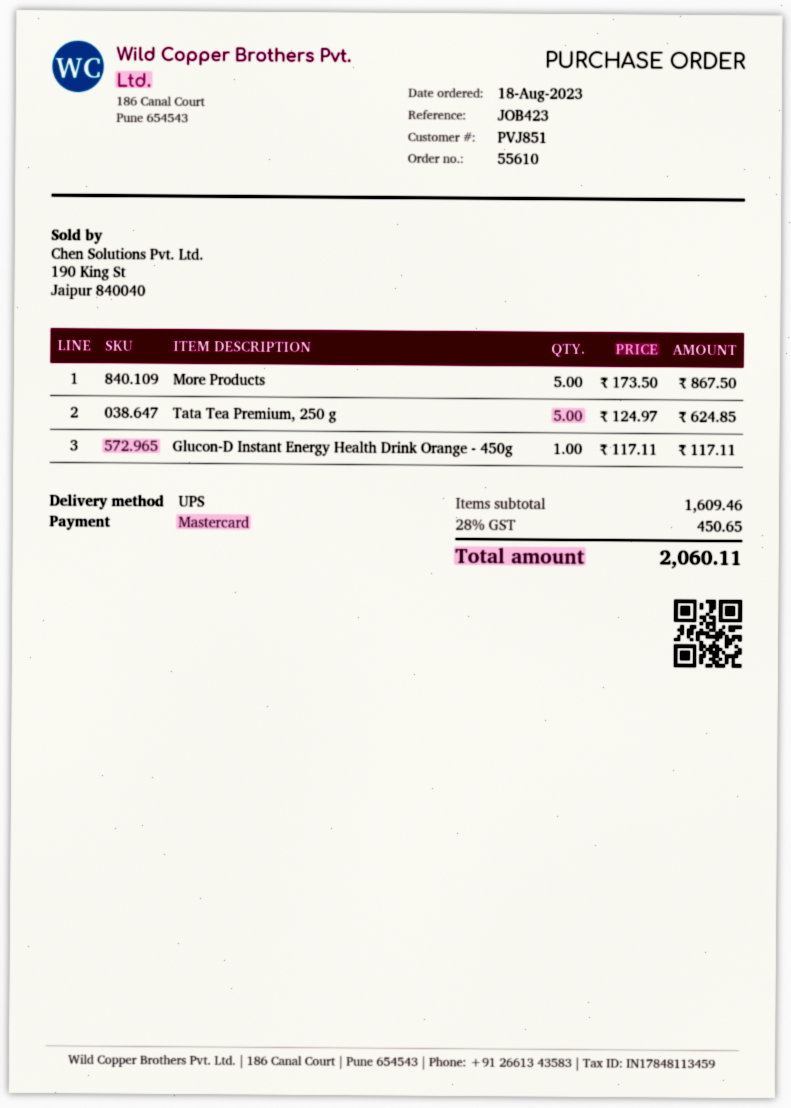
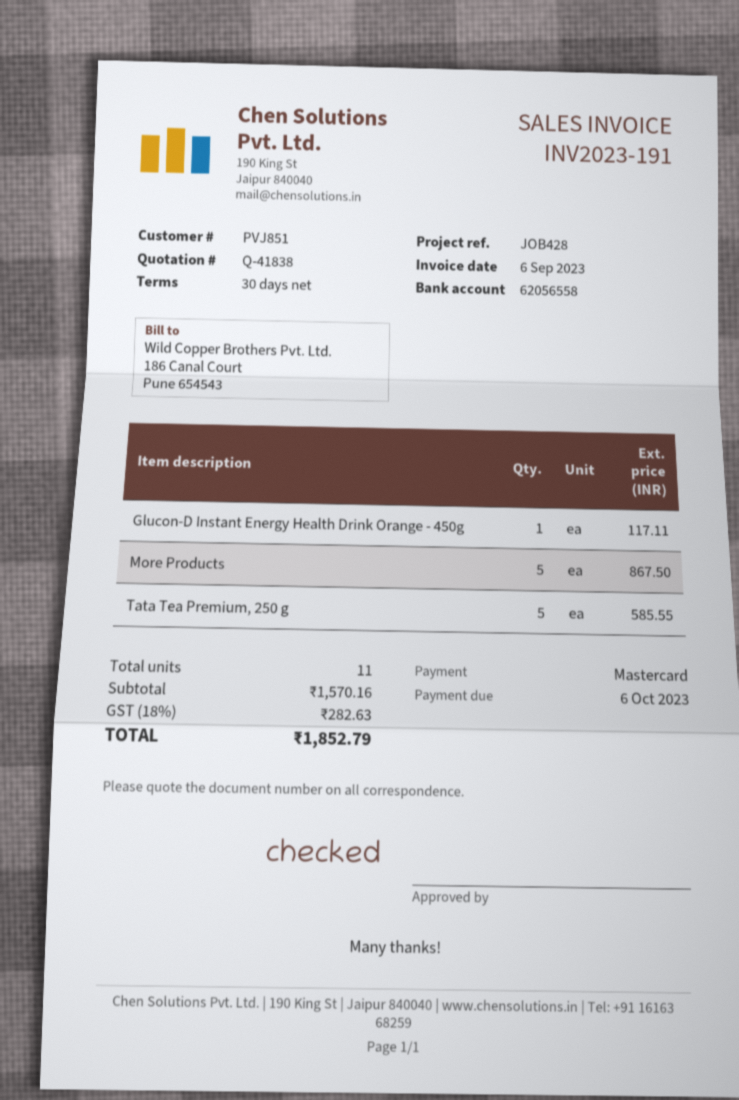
reference: JOB423 -> JOB428
Tata Tea Premium, 250 g: 5 for 624.85 -> 5 for 585.55
subtotal: 1609.46 -> 1570.16
tax: 28% = 450.65 -> 18% = 282.63
total: 2060.11 -> 1852.79

